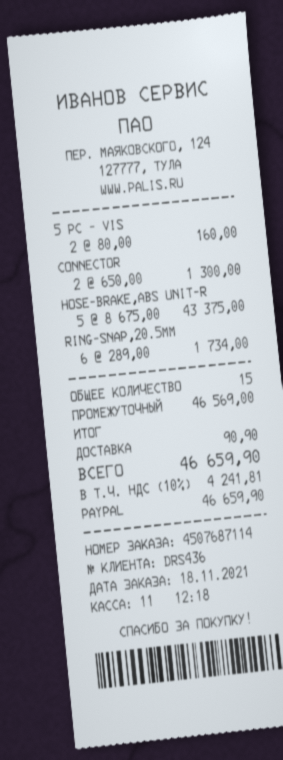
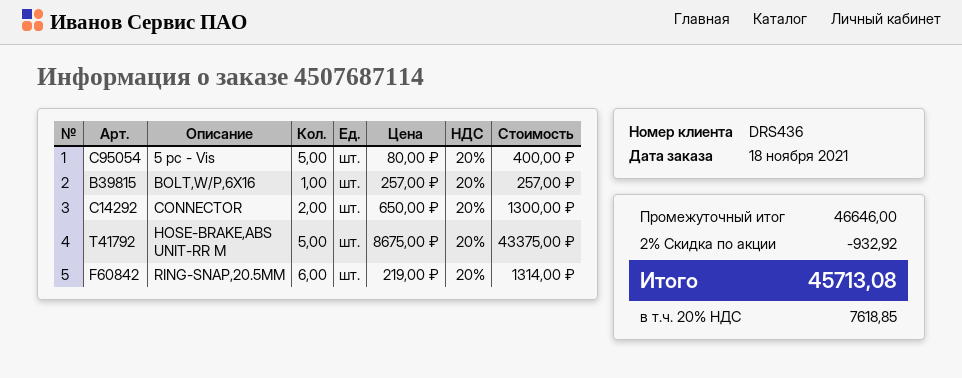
5 PC - VIS: 2 x 80.00 = 160.00 -> 5 x 80.00 = 400.00
RING-SNAP,20.5MM: 6 x 289.00 = 1734.00 -> 6 x 219.00 = 1314.00
BOLT,W/P,6X16: none -> 1 x 257.00 = 257.00
subtotal: 46569.00 -> 46646.00
discount: none -> 2% = 932.92
shipping: 90.90 -> none
tax: 10% = 4241.81 -> 20% = 7618.85
total: 46659.90 -> 45713.08

